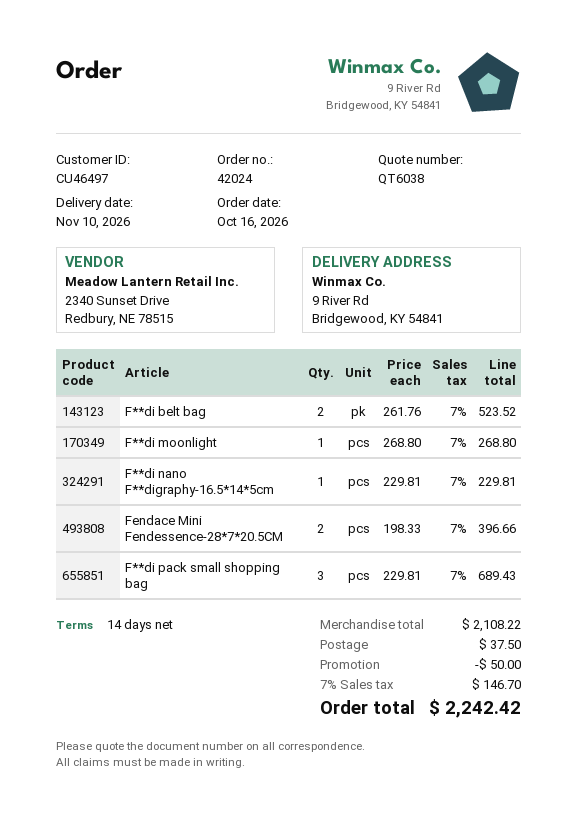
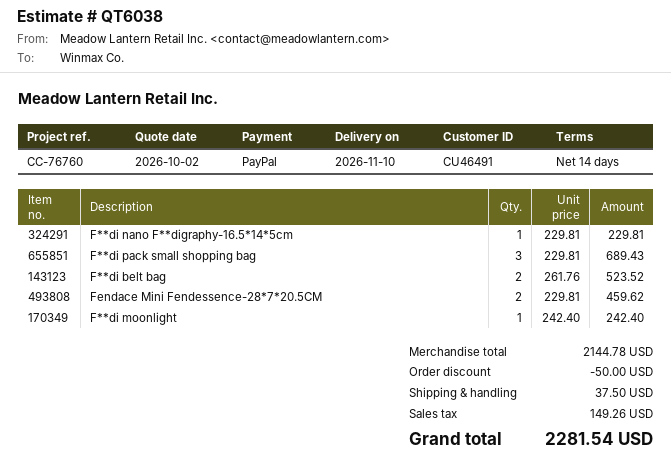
customer number: CU46497 -> CU46491
F**di moonlight: 1 x 268.80 = 268.80 -> 1 x 242.40 = 242.40
Fendace Mini Fendessence-28*7*20.5CM: 2 x 198.33 = 396.66 -> 2 x 229.81 = 459.62
subtotal: 2108.22 -> 2144.78
tax: 146.70 -> 149.26
total: 2242.42 -> 2281.54

